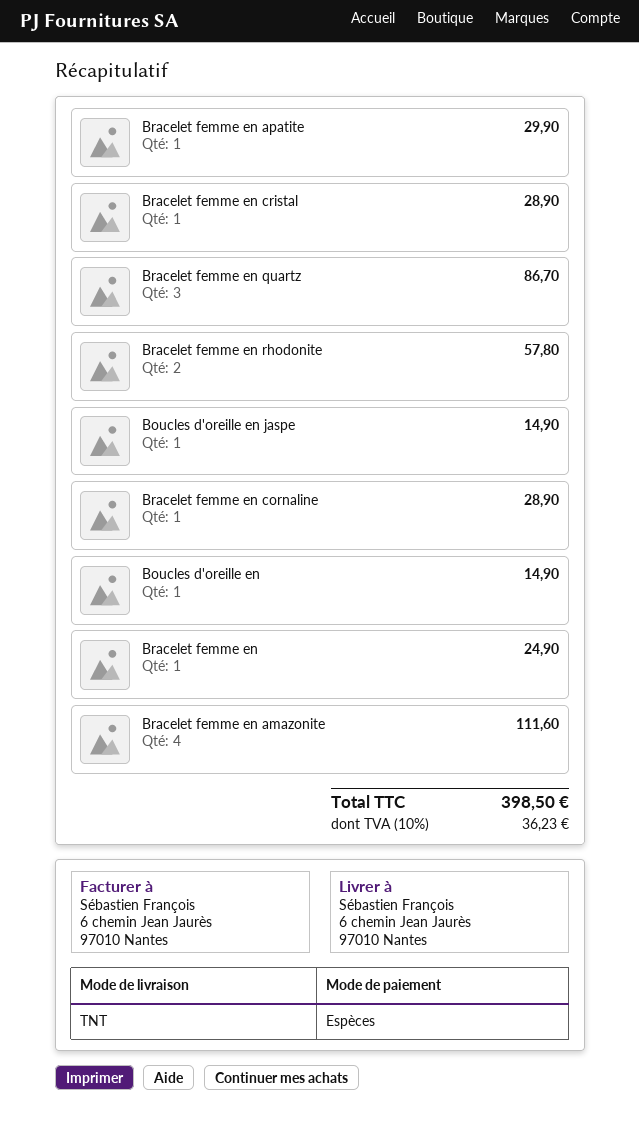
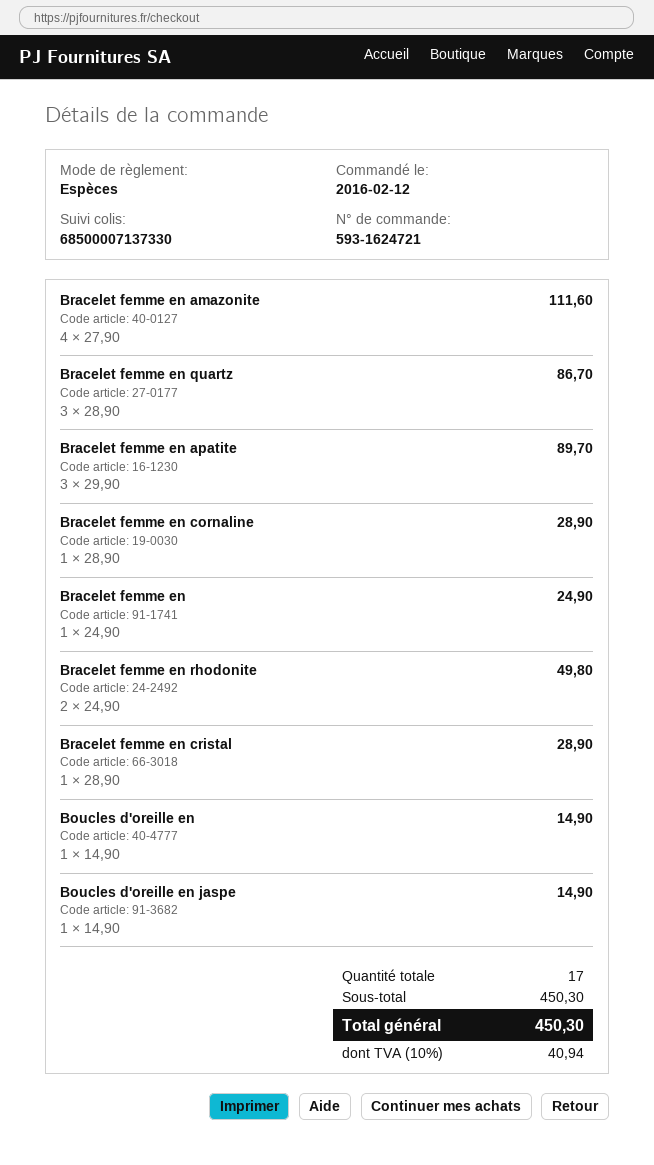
Bracelet femme en apatite: 1 for 29.90 -> 3 for 89.70
Bracelet femme en rhodonite: 2 for 57.80 -> 2 for 49.80
tax: 10% = 36.23 -> 10% = 40.94
total: 398.50 -> 450.30

